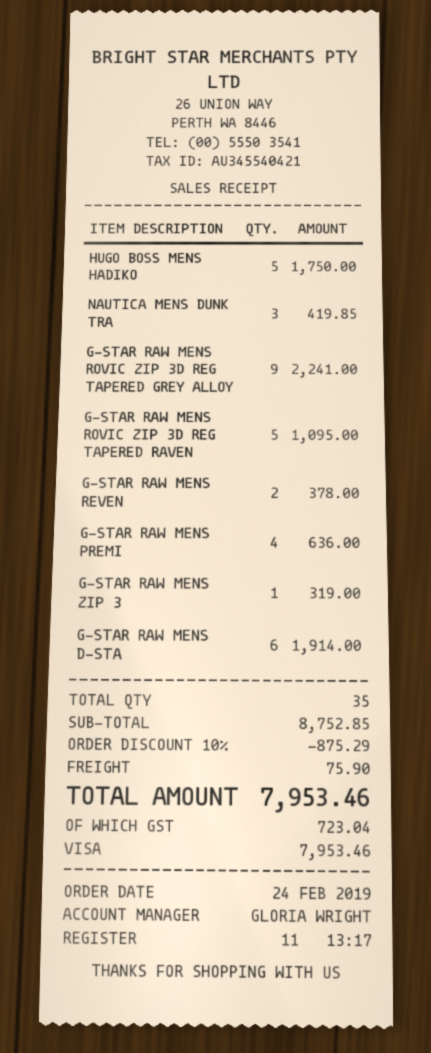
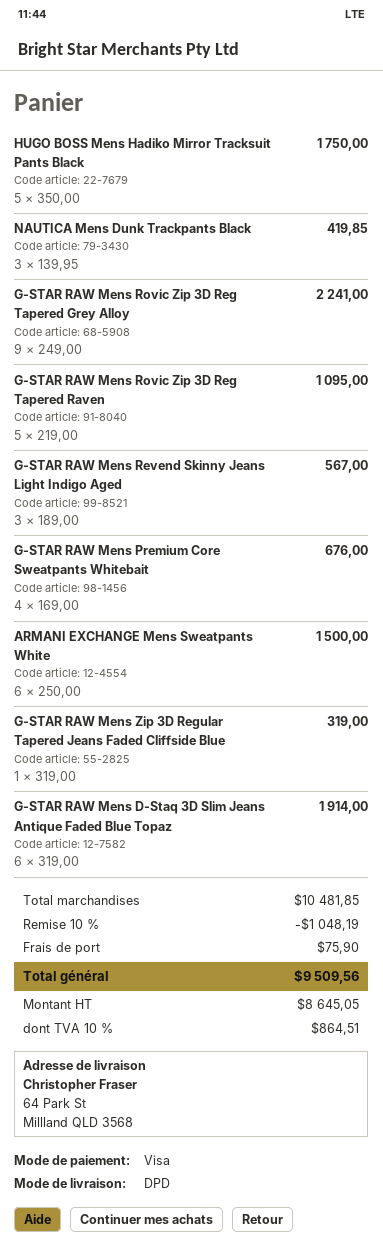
G-STAR RAW MENS REVEN: 2 for 378.00 -> 3 for 567.00
G-STAR RAW MENS PREMI: 4 for 636.00 -> 4 for 676.00
ARMANI EXCHANGE Mens Sweatpants White: none -> 6 for 1500.00
subtotal: 8752.85 -> 10481.85
discount: 10% = 875.29 -> 10% = 1048.19
tax: 723.04 -> 864.51
total: 7953.46 -> 9509.56

